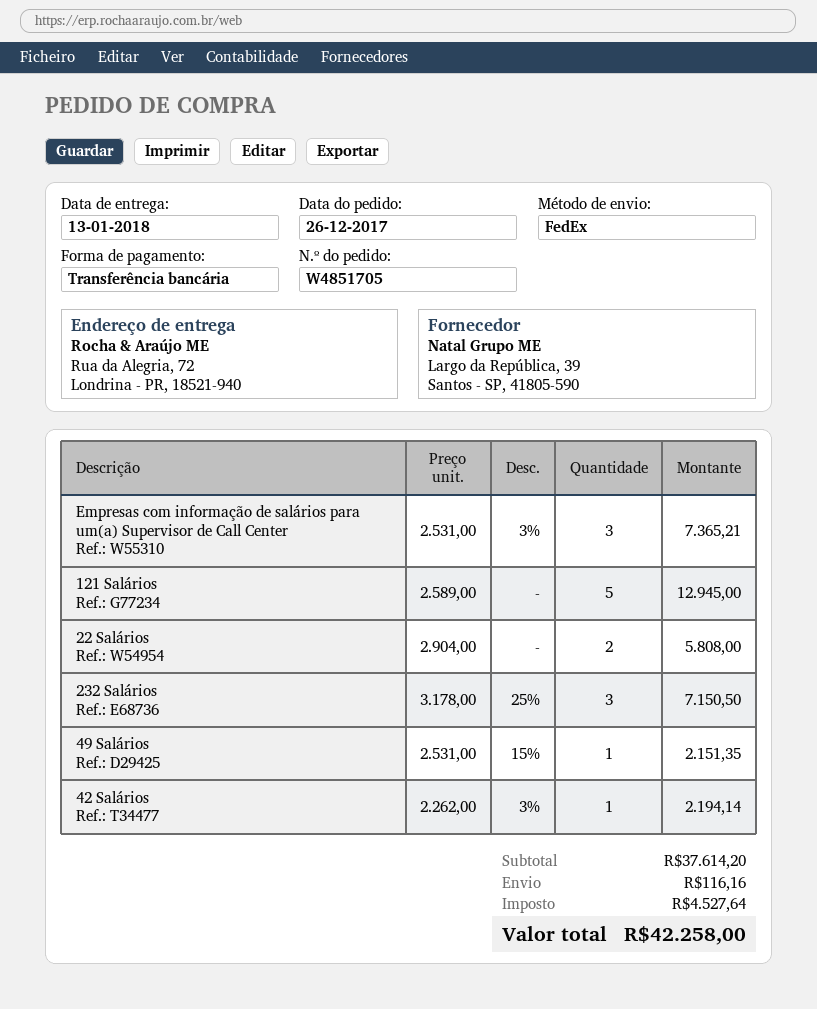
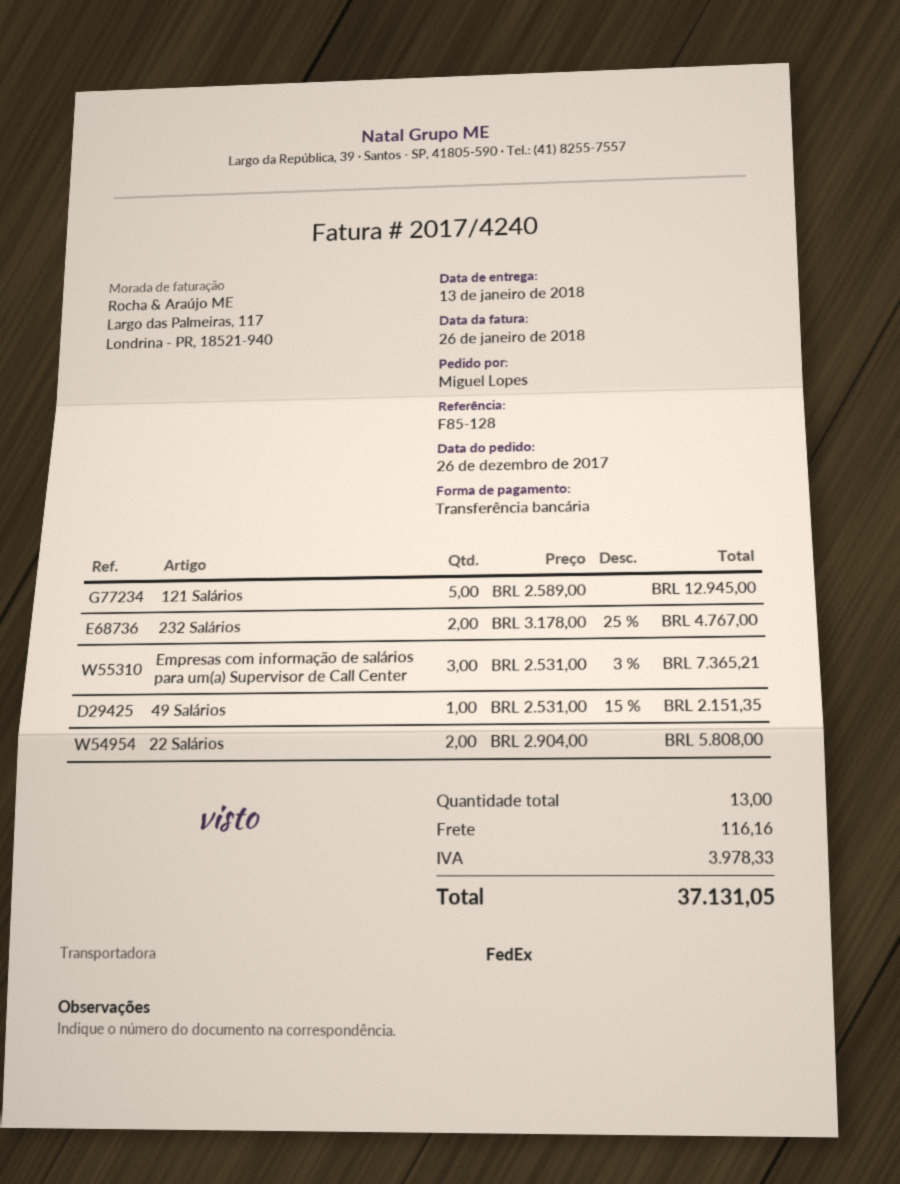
232 Salários: 3 x 3178.00 - 25% = 7150.50 -> 2 x 3178.00 - 25% = 4767.00
42 Salários: 1 x 2262.00 - 3% = 2194.14 -> none
tax: 4527.64 -> 3978.33
total: 42258.00 -> 37131.05

